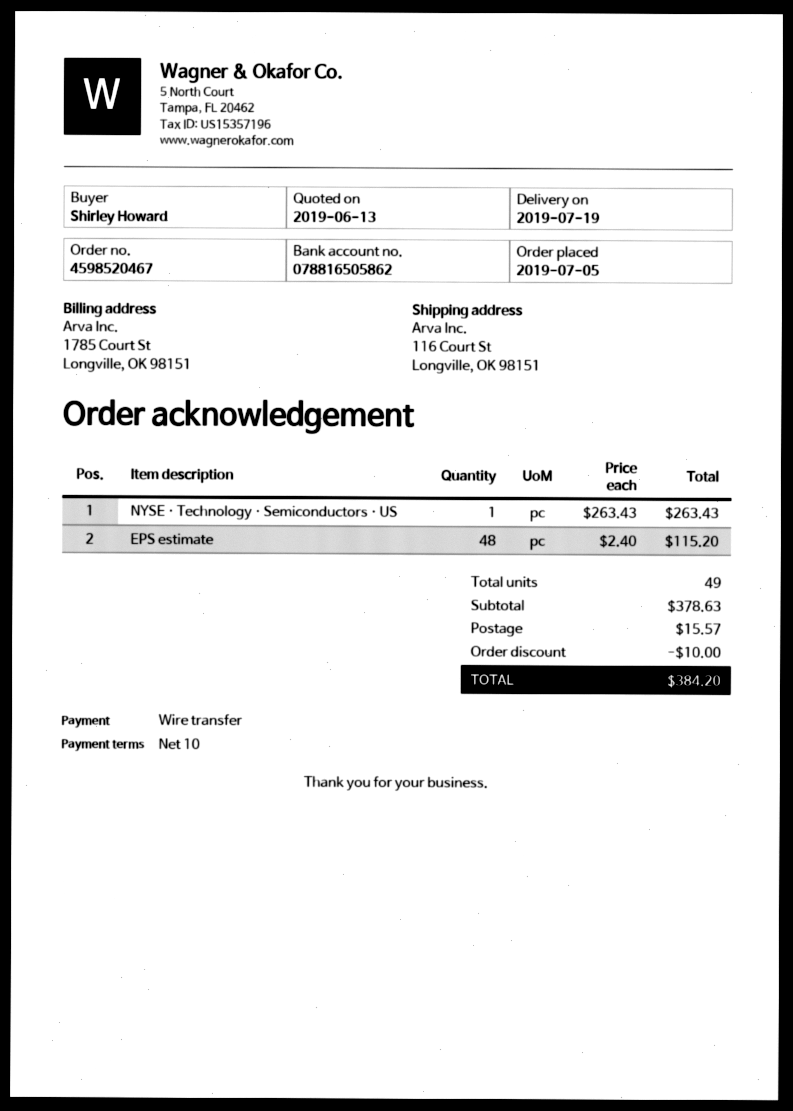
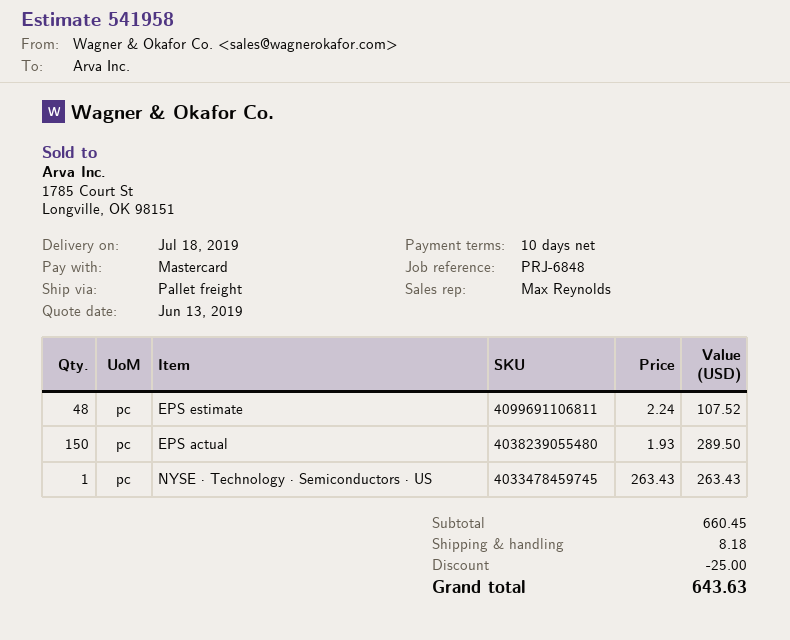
delivery date: 2019-07-19 -> 2019-07-18
payment method: bank transfer -> Mastercard
EPS estimate: 48 x 2.40 = 115.20 -> 48 x 2.24 = 107.52
EPS actual: none -> 150 x 1.93 = 289.50
subtotal: 378.63 -> 660.45
discount: 10.00 -> 25.00
shipping: 15.57 -> 8.18
total: 384.20 -> 643.63

